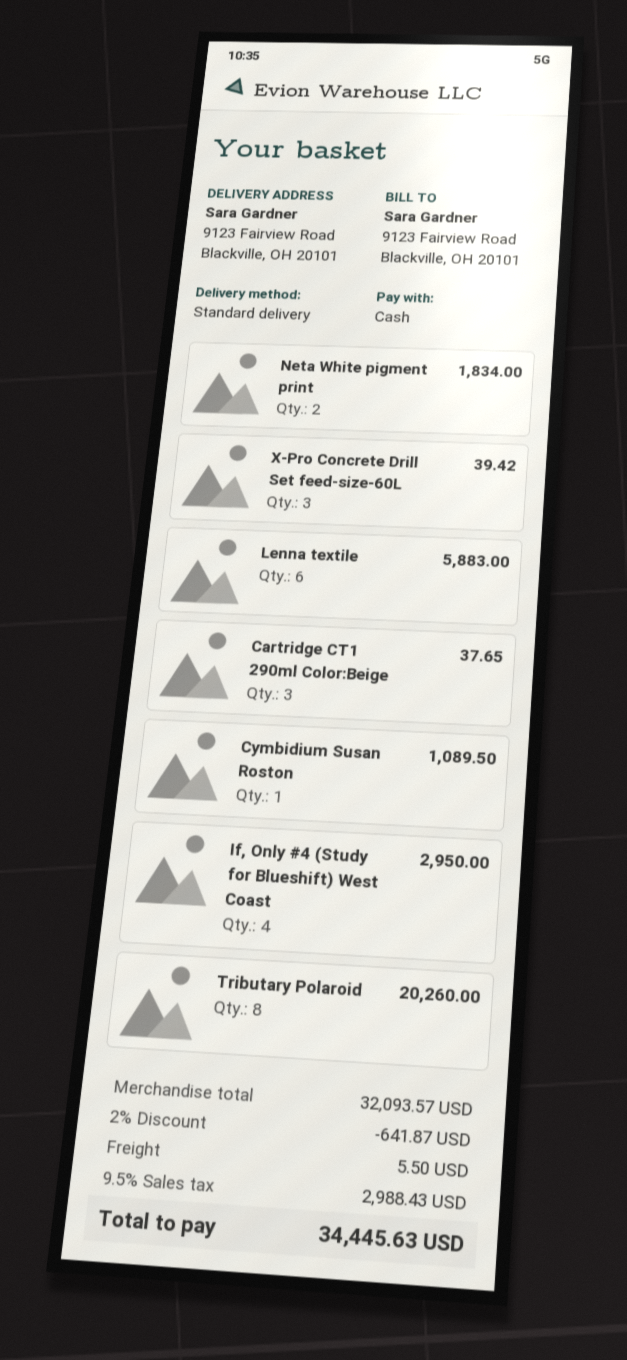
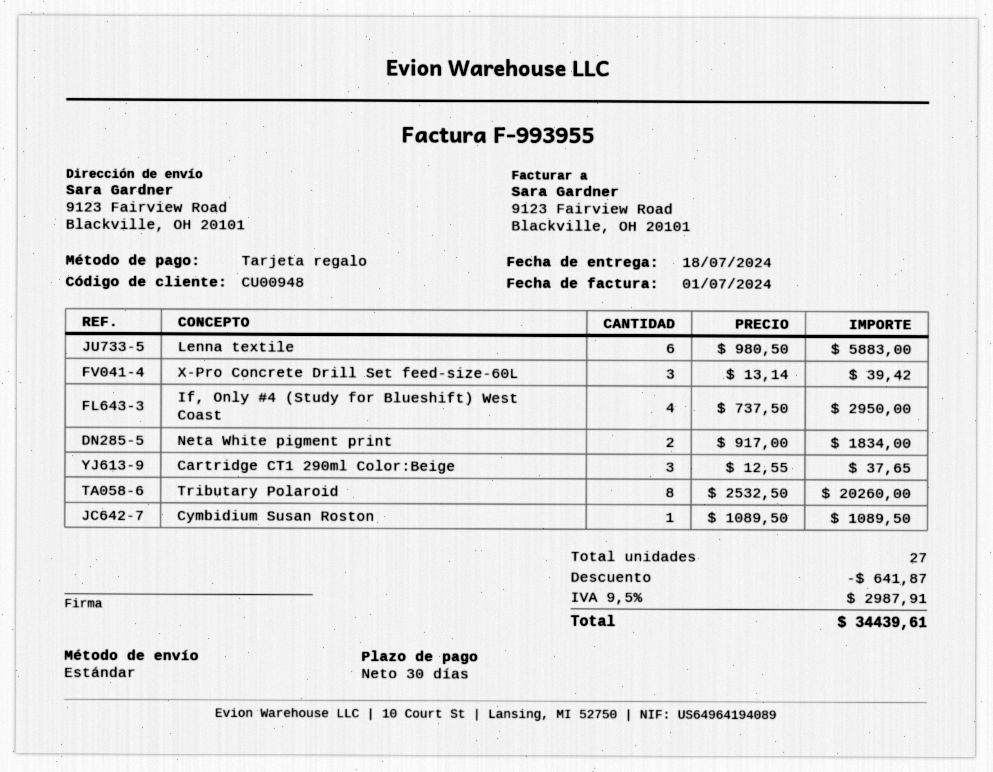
payment method: cash -> gift card
shipping: 5.50 -> none
tax: 9.5% = 2988.43 -> 9.5% = 2987.91
total: 34445.63 -> 34439.61

